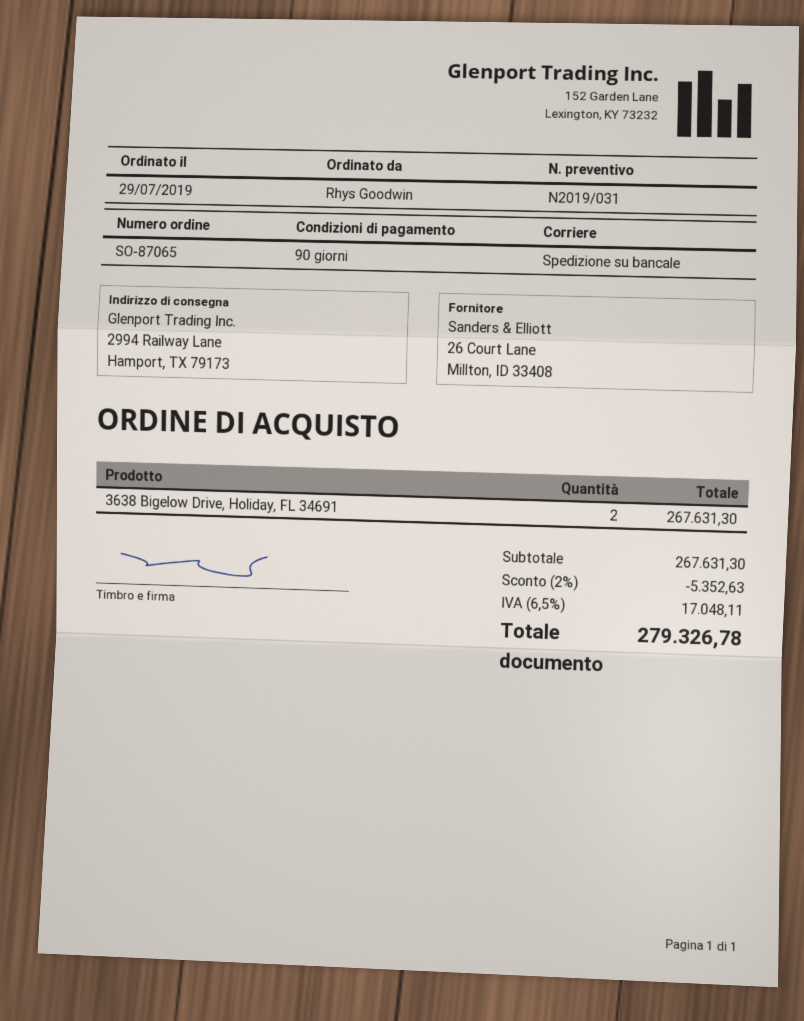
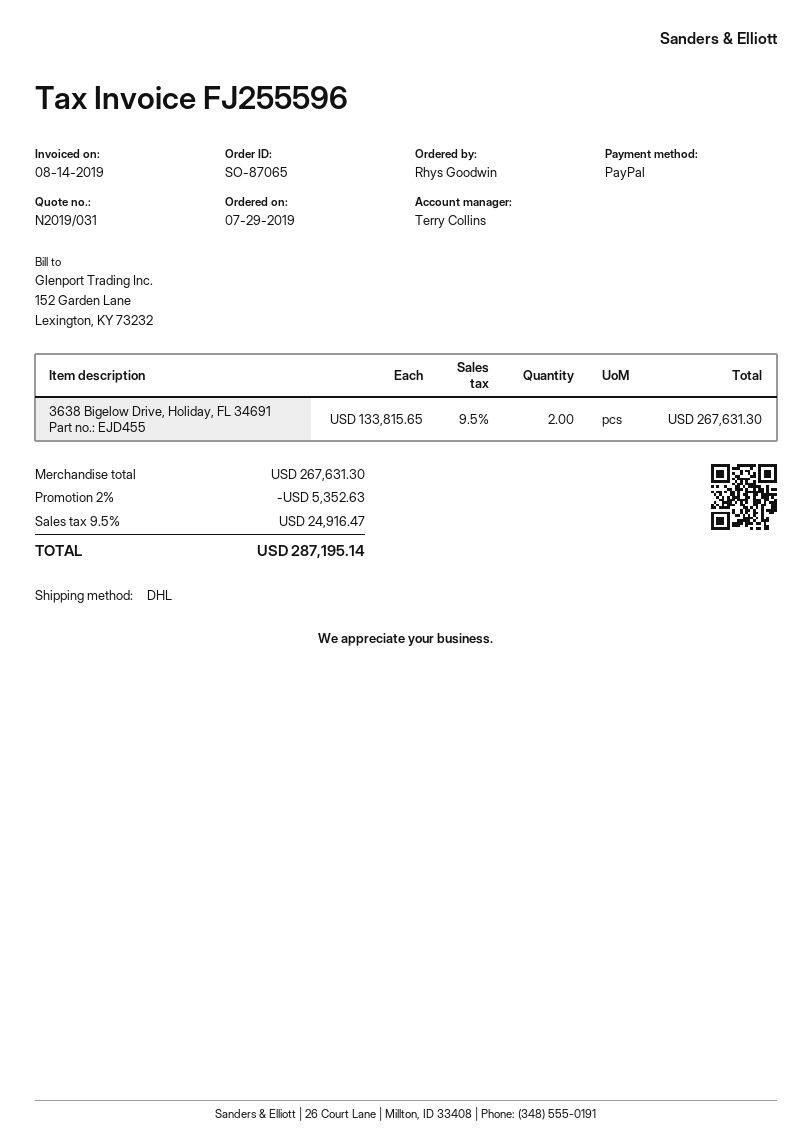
shipping method: pallet freight -> DHL
tax: 6.5% = 17048.11 -> 9.5% = 24916.47
total: 279326.78 -> 287195.14

